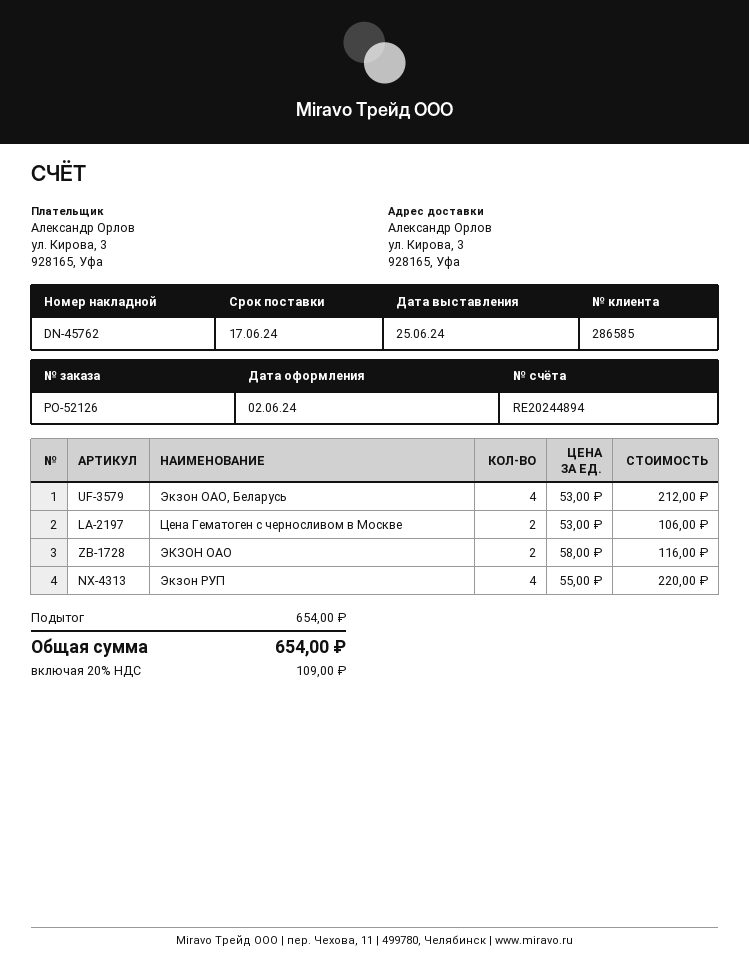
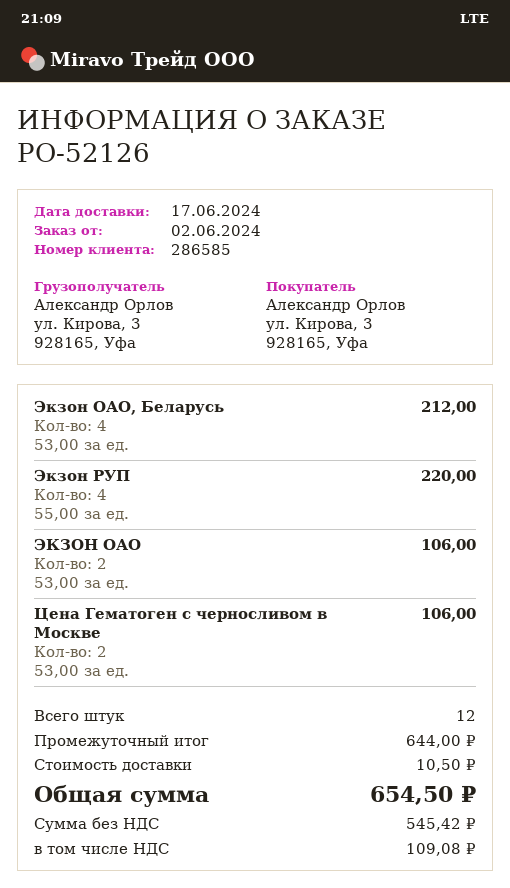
ЭКЗОН ОАО: 2 x 58.00 = 116.00 -> 2 x 53.00 = 106.00
subtotal: 654.00 -> 644.00
shipping: none -> 10.50
tax: 109.00 -> 109.08
total: 654.00 -> 654.50

